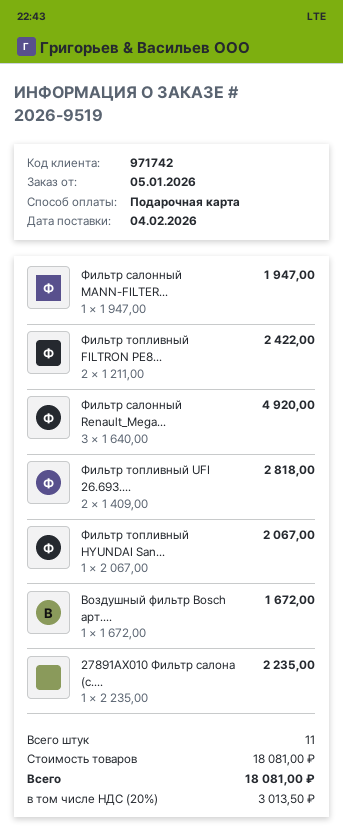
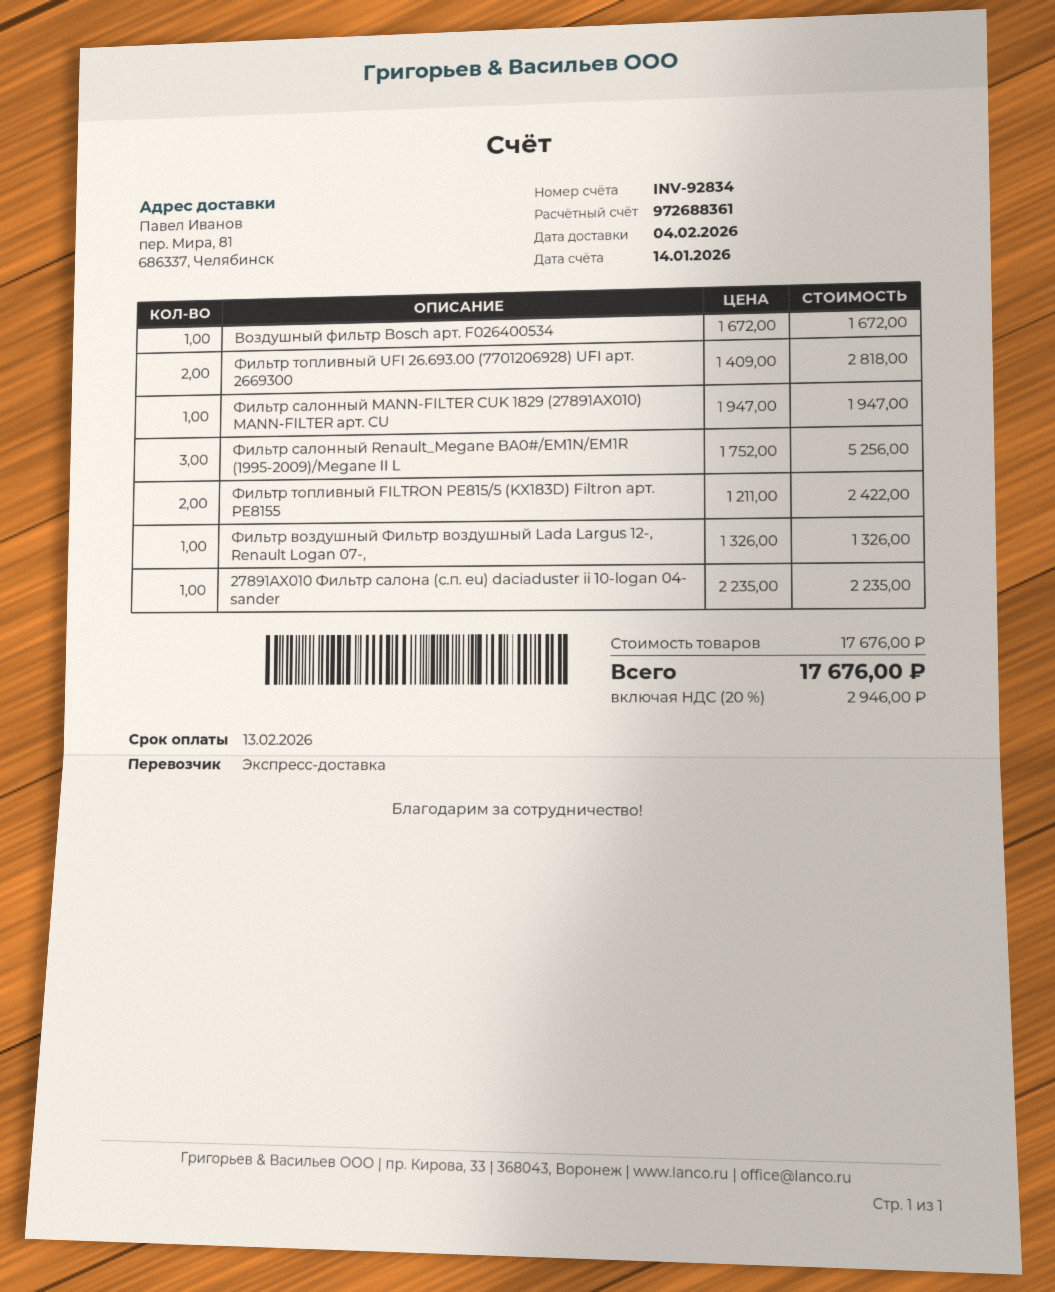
Фильтр салонный Renault_Mega...: 3 x 1640.00 = 4920.00 -> 3 x 1752.00 = 5256.00
Фильтр топливный HYUNDAI San...: 1 x 2067.00 = 2067.00 -> none
Фильтр воздушный Фильтр воздушный Lada Largus 12-, Renault Logan 07-,: none -> 1 x 1326.00 = 1326.00
subtotal: 18081.00 -> 17676.00
tax: 20% = 3013.50 -> 20% = 2946.00
total: 18081.00 -> 17676.00

